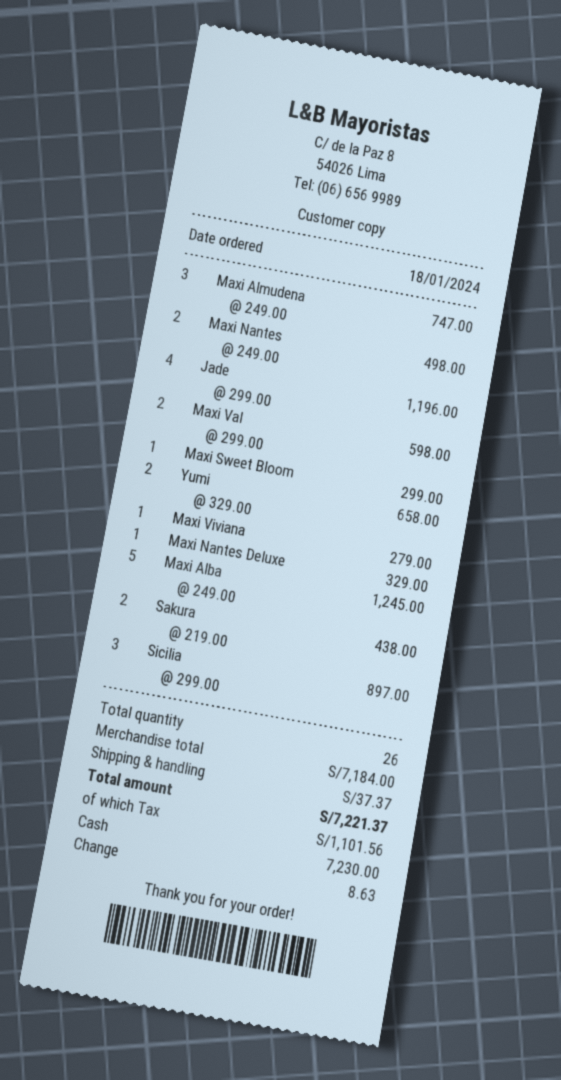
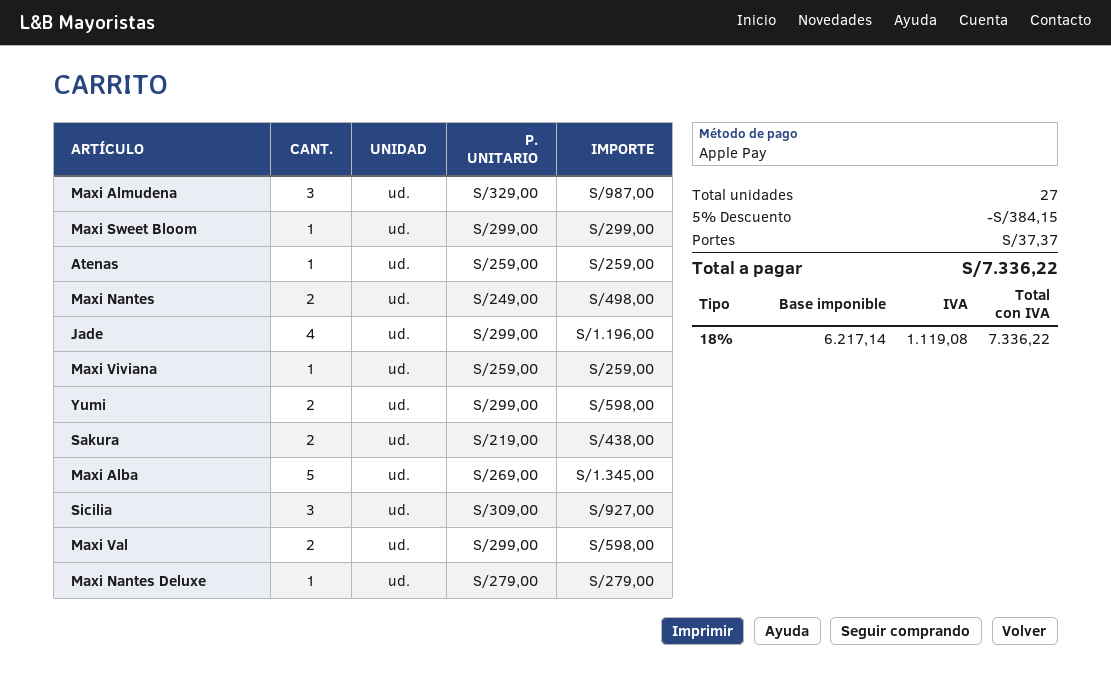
payment method: cash -> Apple Pay
Maxi Almudena: 3 x 249.00 = 747.00 -> 3 x 329.00 = 987.00
Yumi: 2 x 329.00 = 658.00 -> 2 x 299.00 = 598.00
Maxi Viviana: 1 x 279.00 = 279.00 -> 1 x 259.00 = 259.00
Maxi Nantes Deluxe: 1 x 329.00 = 329.00 -> 1 x 279.00 = 279.00
Maxi Alba: 5 x 249.00 = 1245.00 -> 5 x 269.00 = 1345.00
Sicilia: 3 x 299.00 = 897.00 -> 3 x 309.00 = 927.00
Atenas: none -> 1 x 259.00 = 259.00
total quantity: 26 -> 27
discount: none -> 5% = 384.15
tax: 1101.56 -> 1119.08
total: 7221.37 -> 7336.22

